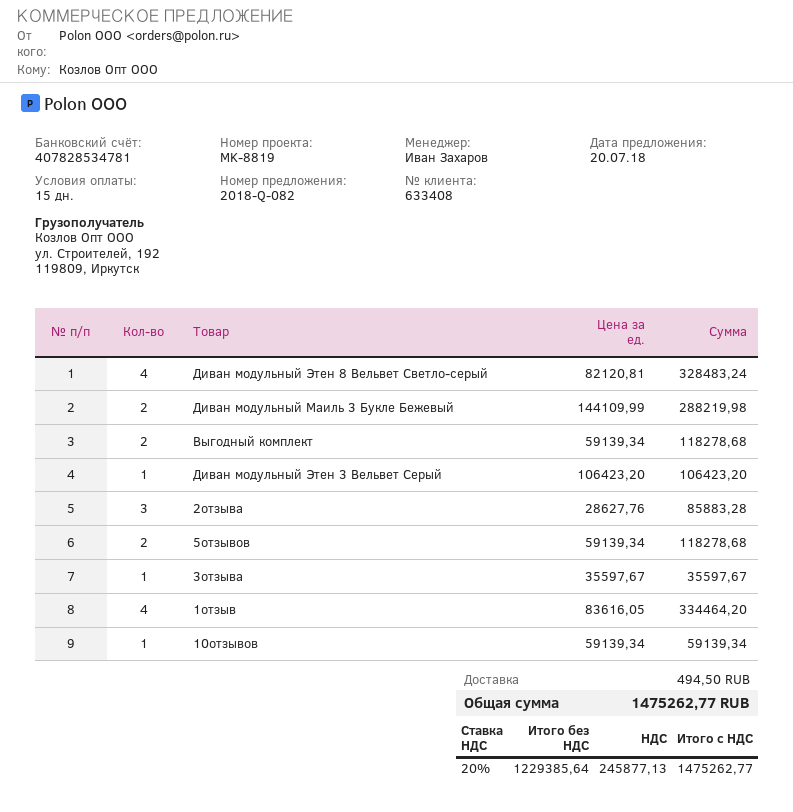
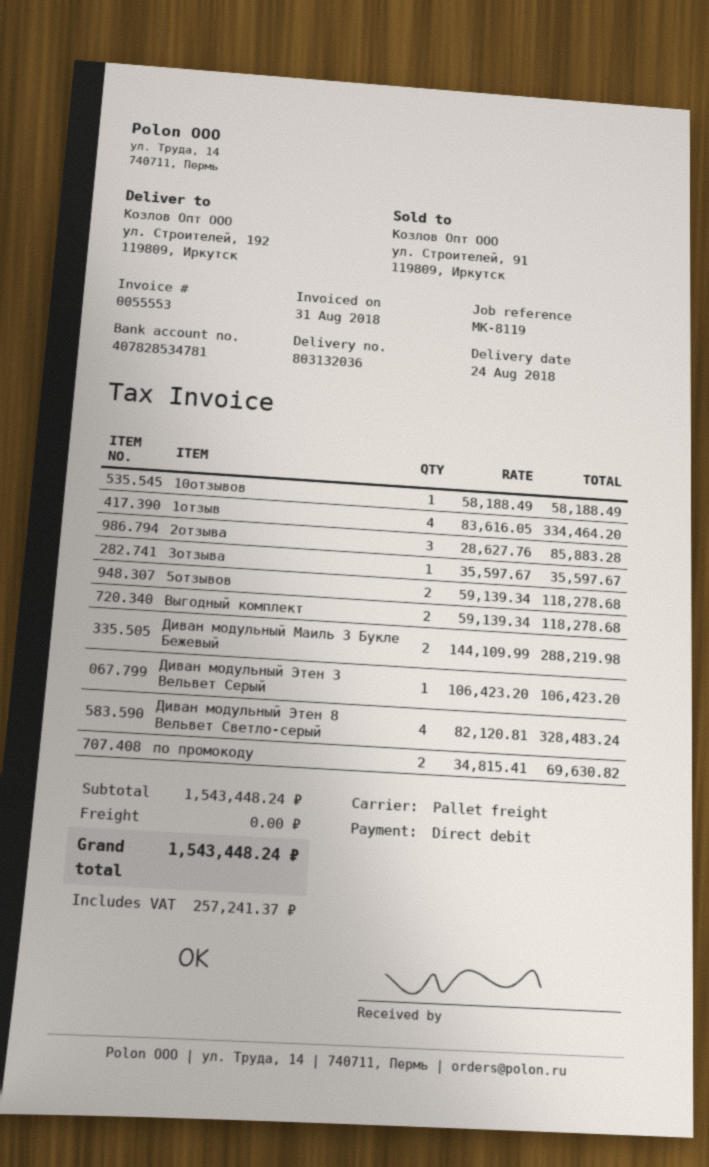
reference: MK-8819 -> MK-8119
10отзывов: 1 x 59139.34 = 59139.34 -> 1 x 58188.49 = 58188.49
по промокоду: none -> 2 x 34815.41 = 69630.82
shipping: 494.50 -> 0.00
tax: 245877.13 -> 257241.37
total: 1475262.77 -> 1543448.24

